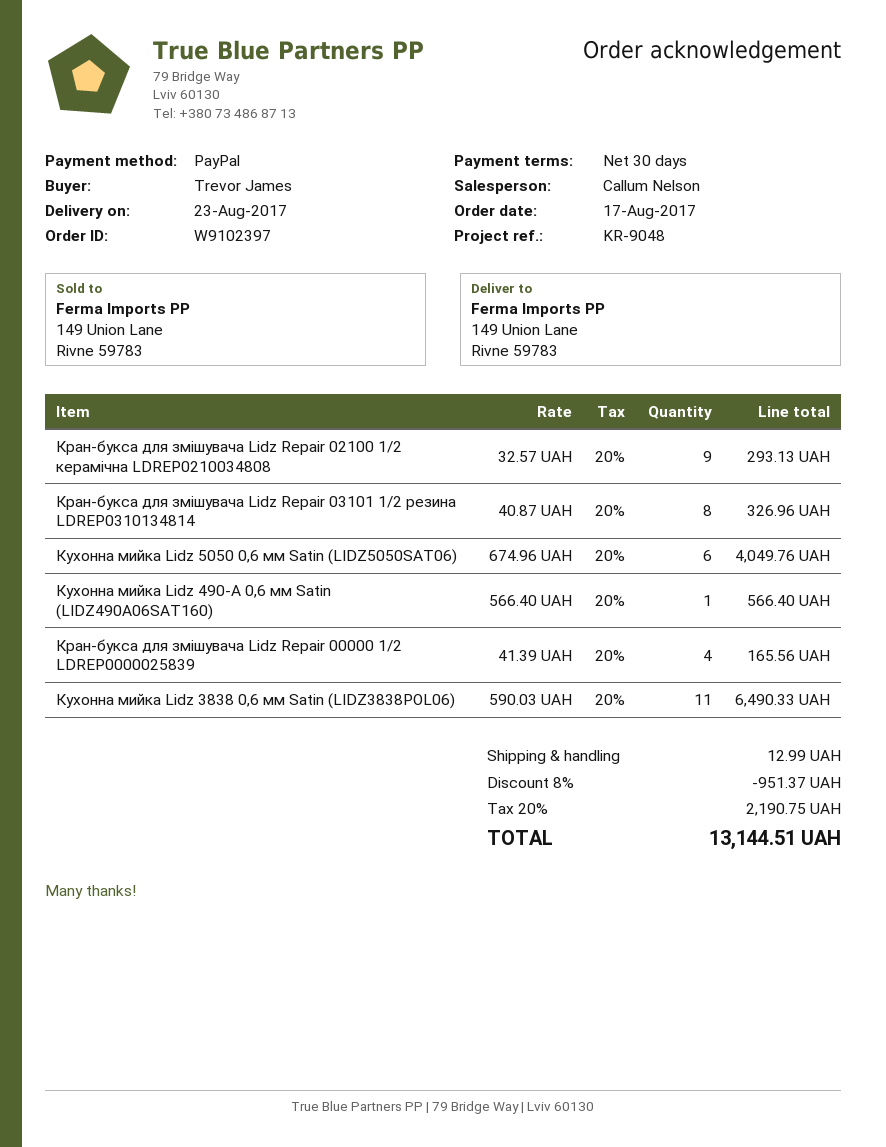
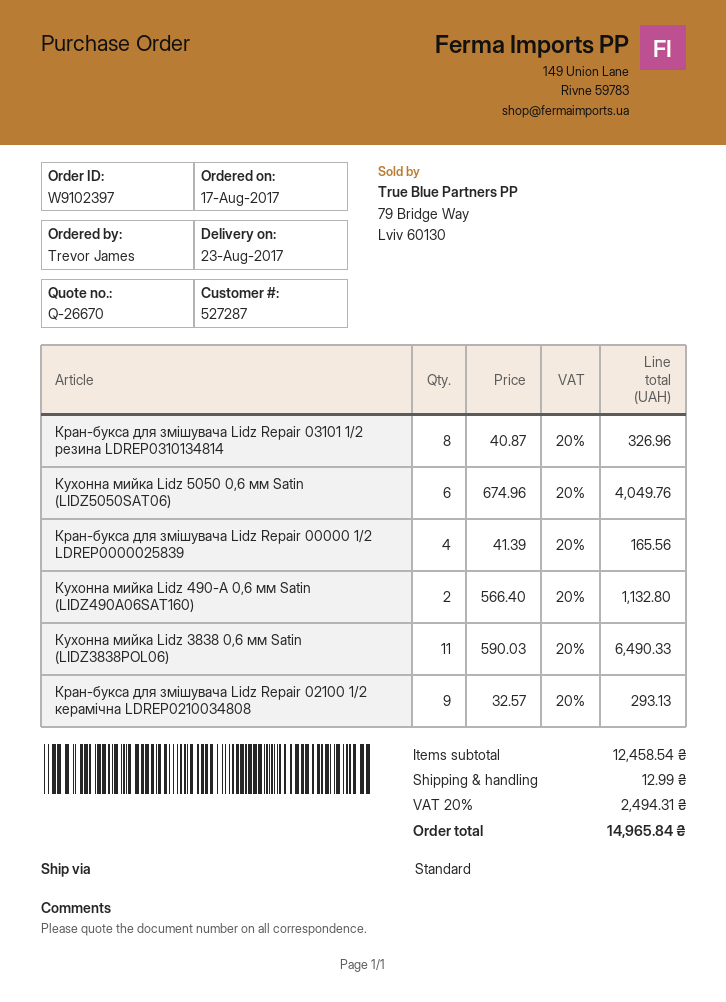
Кухонна мийка Lidz 490-A 0,6 мм Satin (LIDZ490A06SAT160): 1 x 566.40 = 566.40 -> 2 x 566.40 = 1132.80
discount: 8% = 951.37 -> none
tax: 20% = 2190.75 -> 20% = 2494.31
total: 13144.51 -> 14965.84

